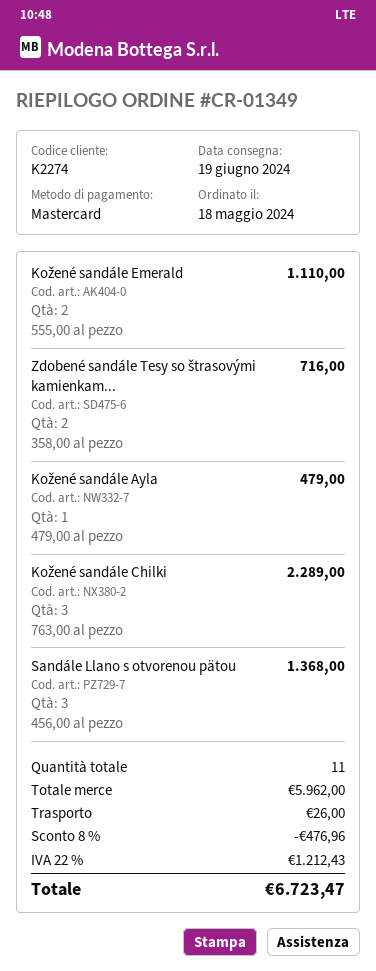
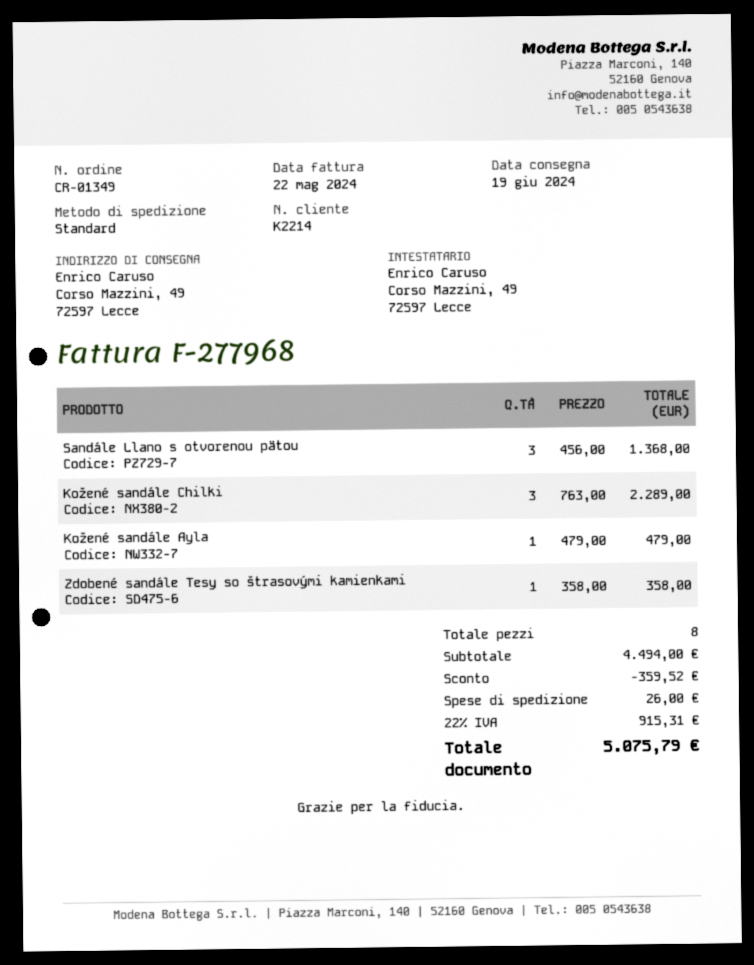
customer number: K2274 -> K2214
Kožené sandále Emerald: 2 x 555.00 = 1110.00 -> none
Zdobené sandále Tesy so štrasovými kamienkam...: 2 x 358.00 = 716.00 -> 1 x 358.00 = 358.00
total quantity: 11 -> 8
subtotal: 5962.00 -> 4494.00
discount: 476.96 -> 359.52
tax: 22% = 1212.43 -> 22% = 915.31
total: 6723.47 -> 5075.79

